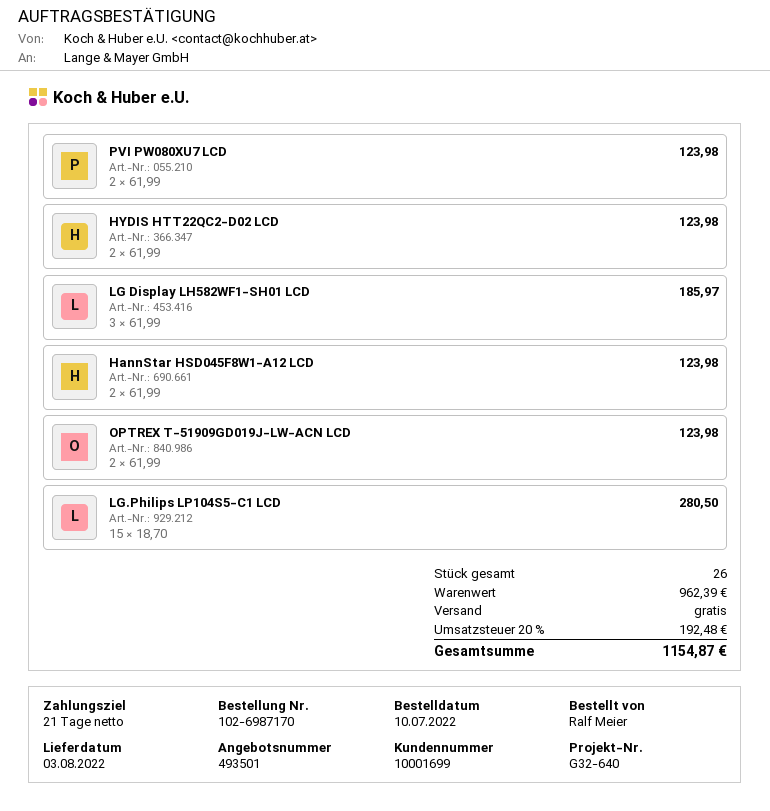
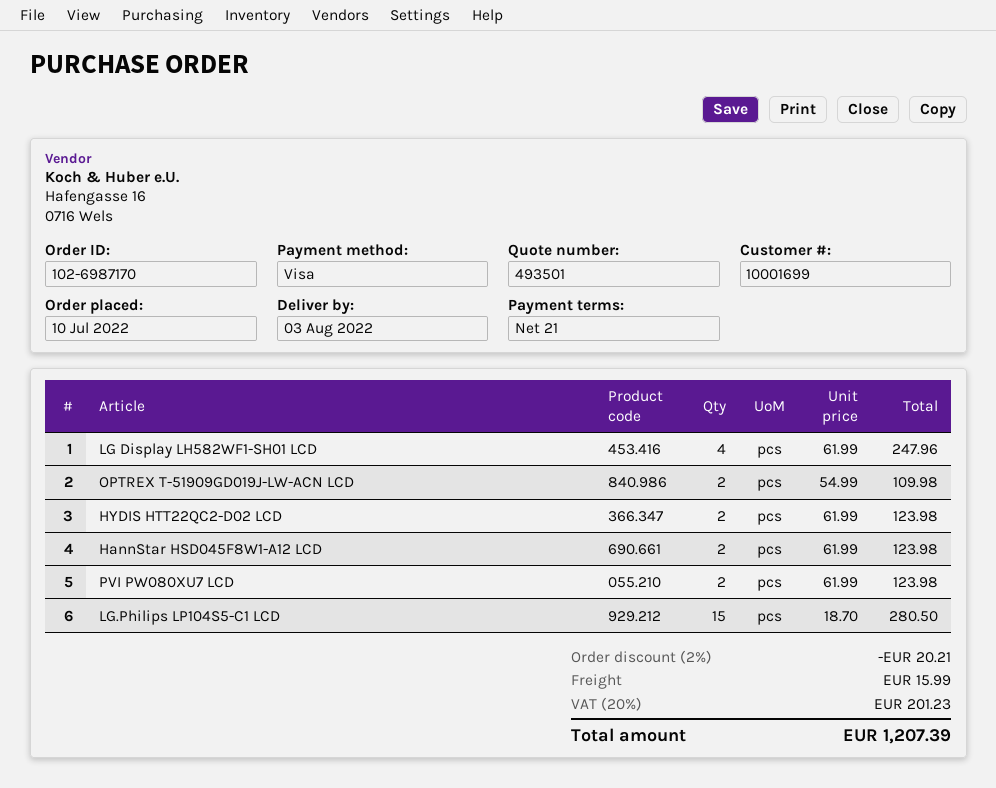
LG Display LH582WF1-SH01 LCD: 3 x 61.99 = 185.97 -> 4 x 61.99 = 247.96
OPTREX T-51909GD019J-LW-ACN LCD: 2 x 61.99 = 123.98 -> 2 x 54.99 = 109.98
discount: none -> 2% = 20.21
shipping: 0.00 -> 15.99
tax: 20% = 192.48 -> 20% = 201.23
total: 1154.87 -> 1207.39

